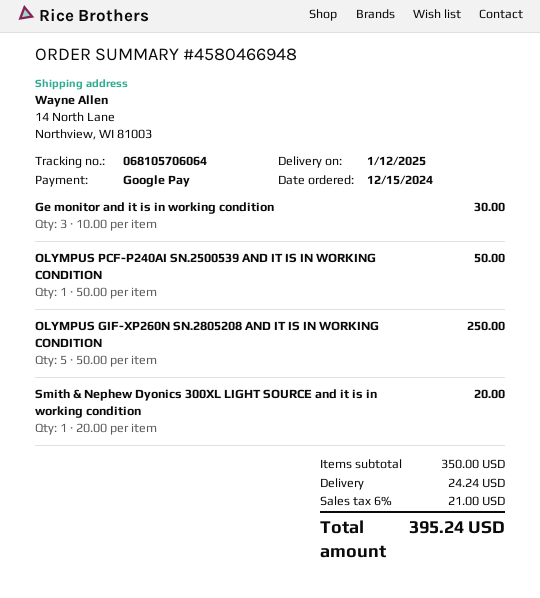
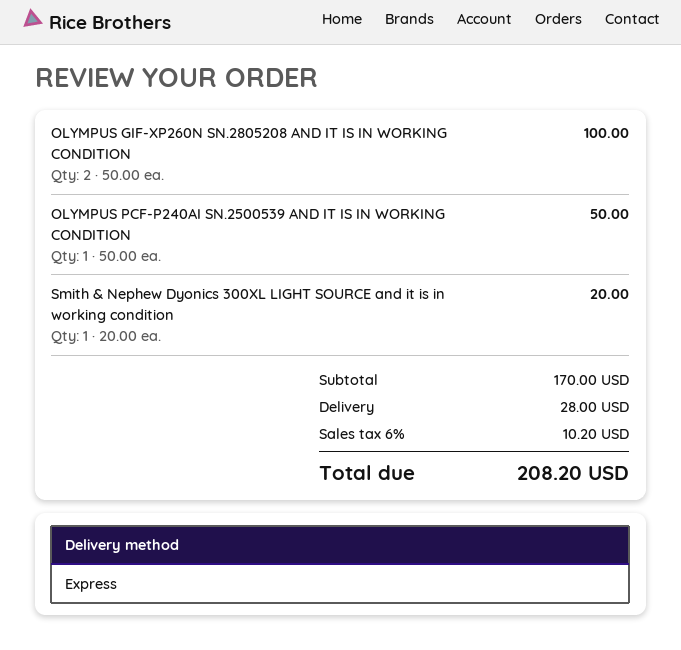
Ge monitor and it is in working condition: 3 x 10.00 = 30.00 -> none
OLYMPUS GIF-XP260N SN.2805208 AND IT IS IN WORKING CONDITION: 5 x 50.00 = 250.00 -> 2 x 50.00 = 100.00
subtotal: 350.00 -> 170.00
shipping: 24.24 -> 28.00
tax: 6% = 21.00 -> 6% = 10.20
total: 395.24 -> 208.20

